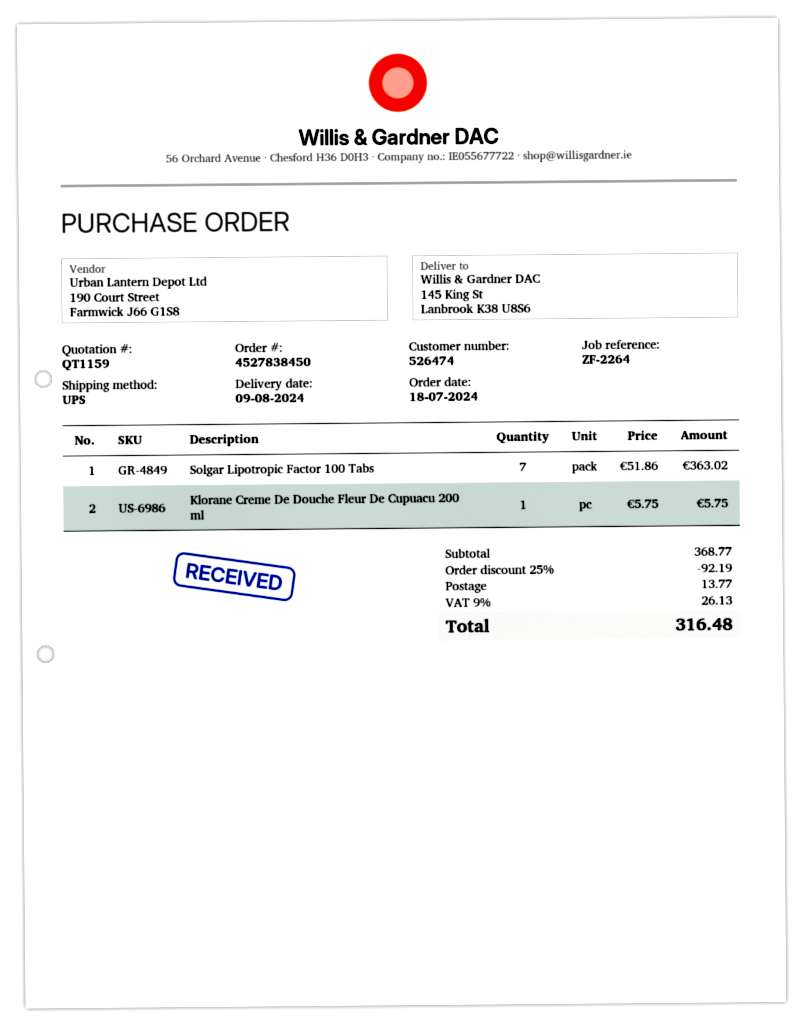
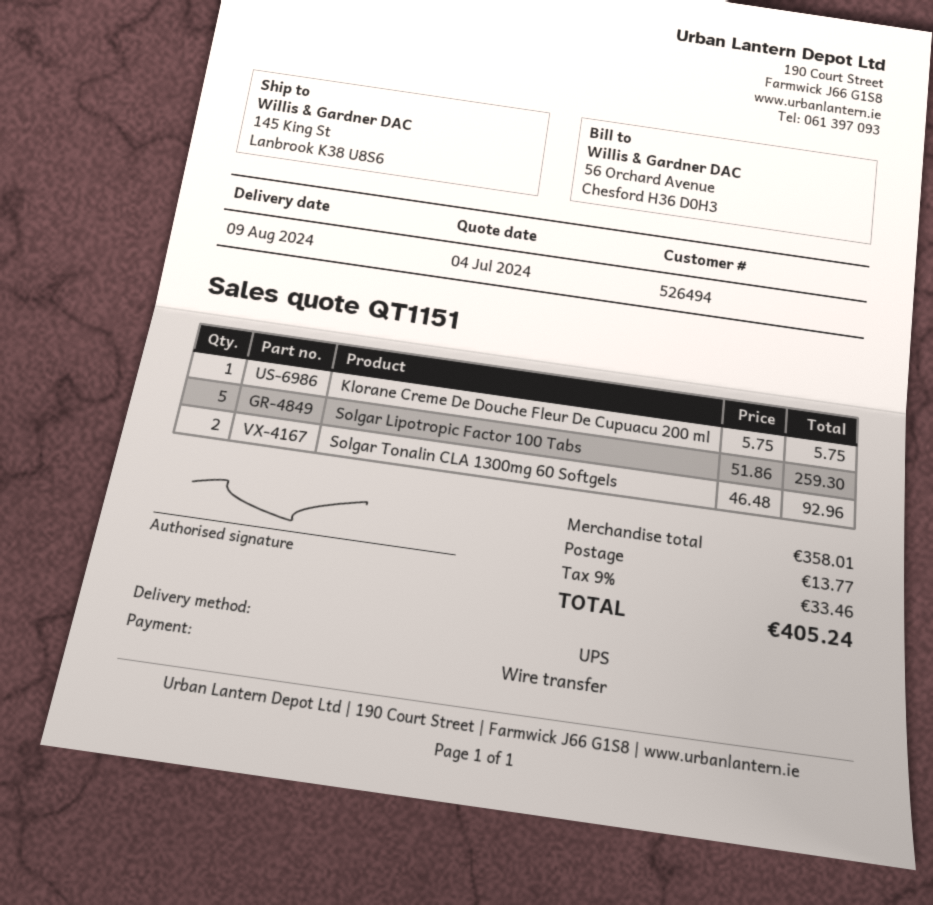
quote number: QT1159 -> QT1151
customer number: 526474 -> 526494
Solgar Lipotropic Factor 100 Tabs: 7 x 51.86 = 363.02 -> 5 x 51.86 = 259.30
Solgar Tonalin CLA 1300mg 60 Softgels: none -> 2 x 46.48 = 92.96
subtotal: 368.77 -> 358.01
discount: 25% = 92.19 -> none
tax: 9% = 26.13 -> 9% = 33.46
total: 316.48 -> 405.24

